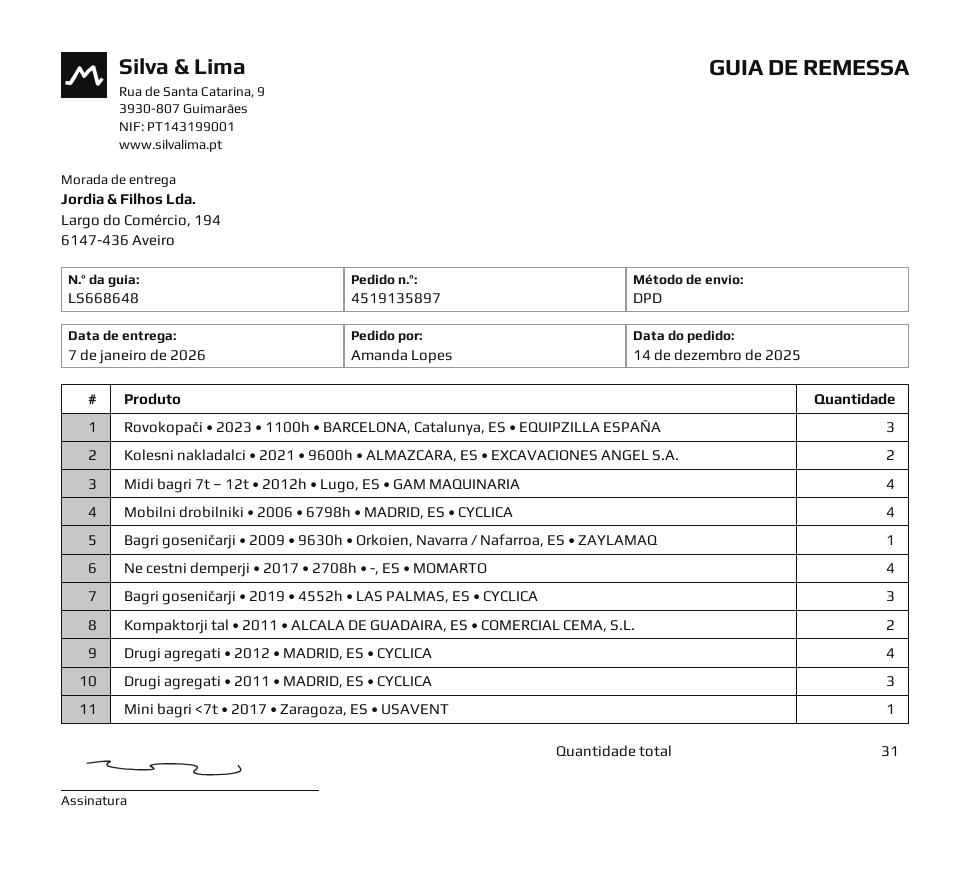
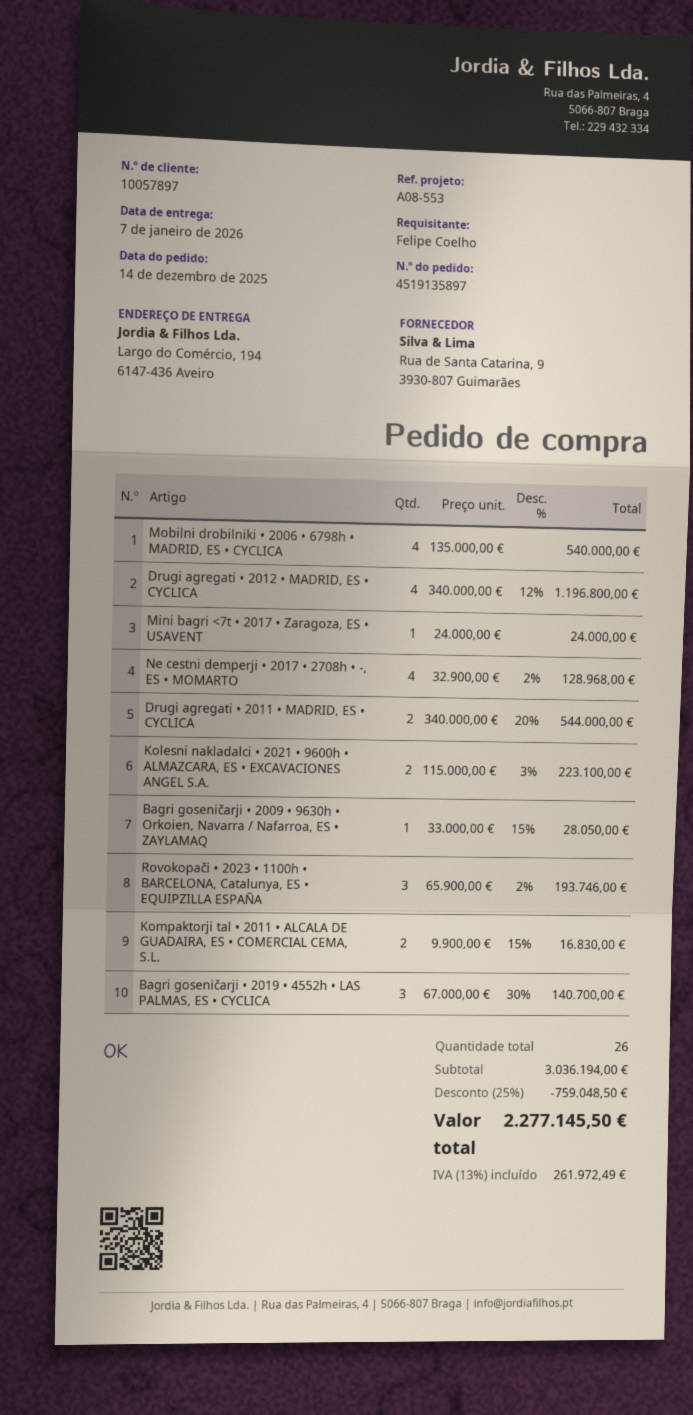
ordered by: Amanda Lopes -> Felipe Coelho
Midi bagri 7t – 12t • 2012h • Lugo, ES • GAM MAQUINARIA: 4 -> none
Drugi agregati • 2011 • MADRID, ES • CYCLICA: 3 -> 2
total quantity: 31 -> 26

